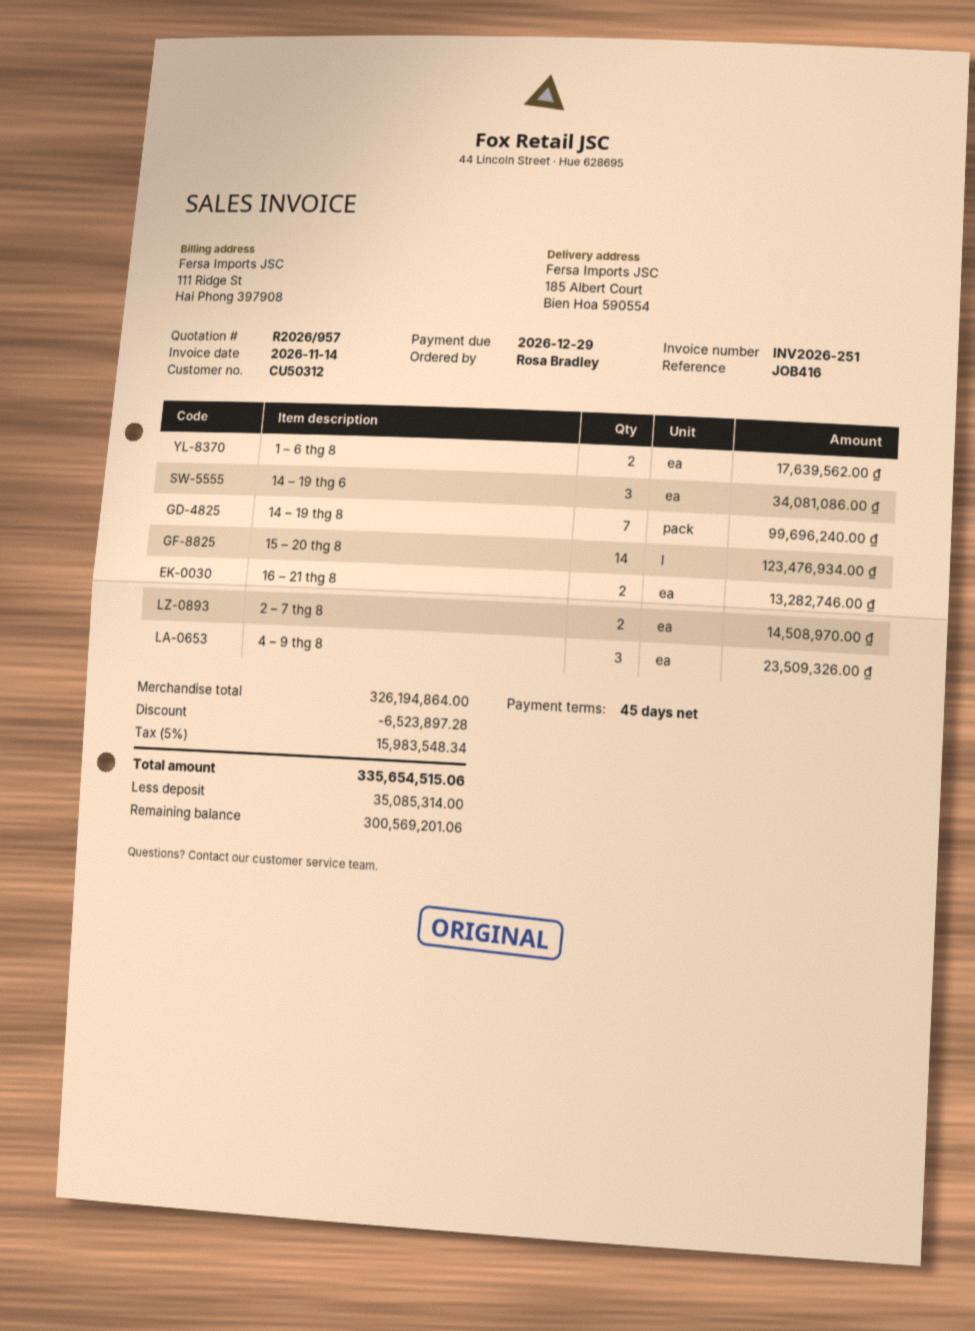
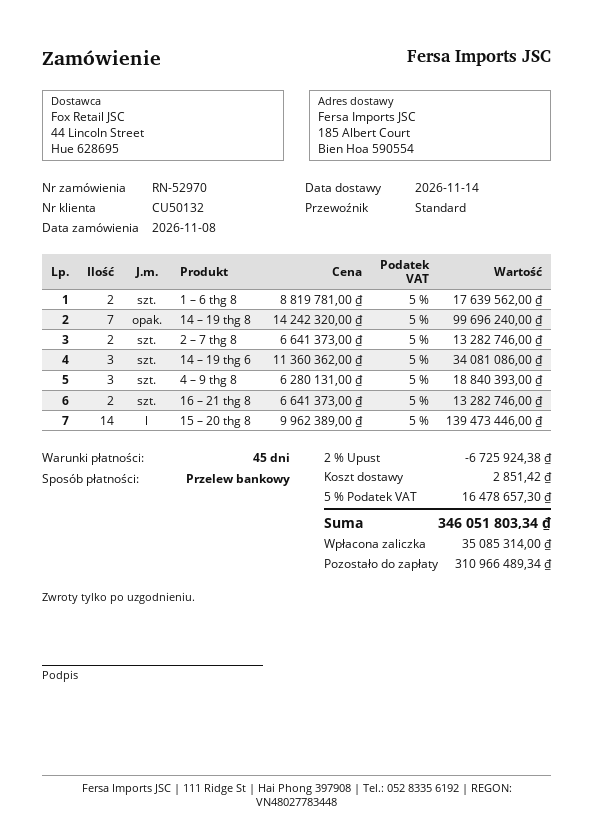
customer number: CU50312 -> CU50132
15 – 20 thg 8: 14 for 123476934.00 -> 14 for 139473446.00
2 – 7 thg 8: 2 for 14508970.00 -> 2 for 13282746.00
4 – 9 thg 8: 3 for 23509326.00 -> 3 for 18840393.00
discount: 6523897.28 -> 6725924.38
shipping: none -> 2851.42
tax: 5% = 15983548.34 -> 5% = 16478657.30
total: 335654515.06 -> 346051803.34
balance: 300569201.06 -> 310966489.34

